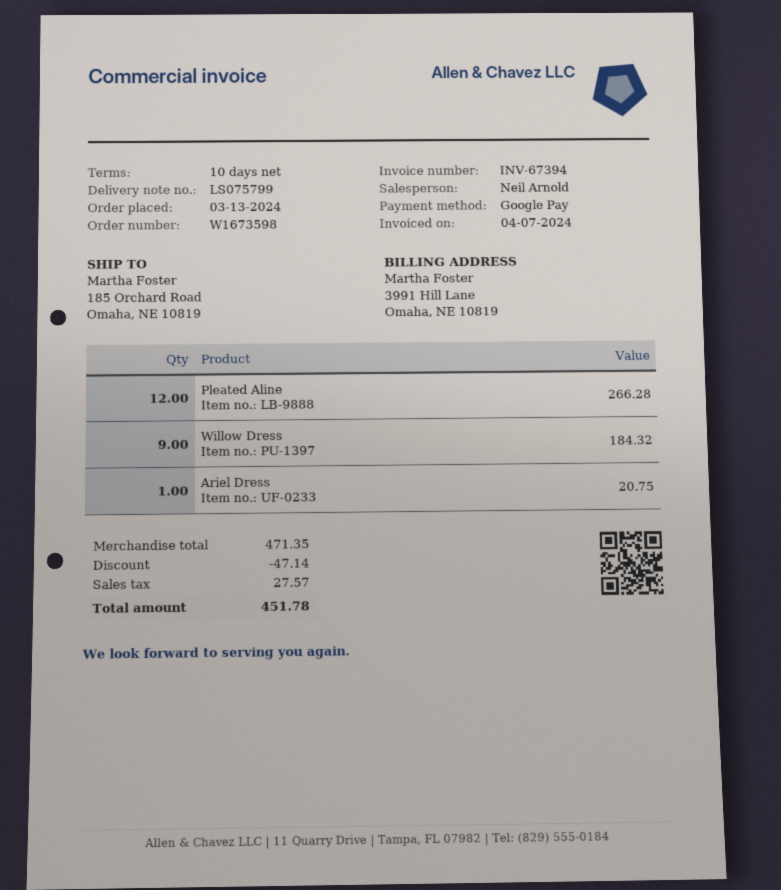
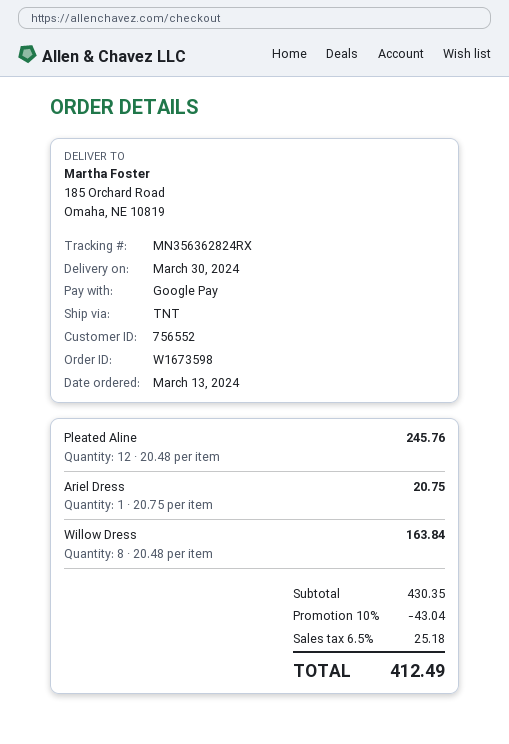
Pleated Aline: 12 for 266.28 -> 12 for 245.76
Willow Dress: 9 for 184.32 -> 8 for 163.84
subtotal: 471.35 -> 430.35
discount: 47.14 -> 43.04
tax: 27.57 -> 25.18
total: 451.78 -> 412.49

